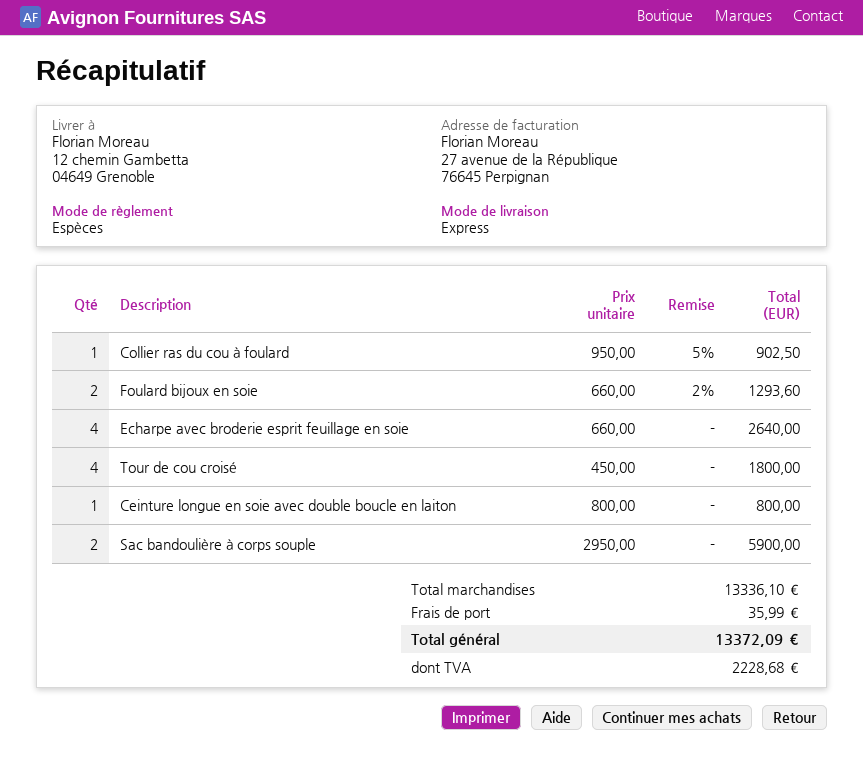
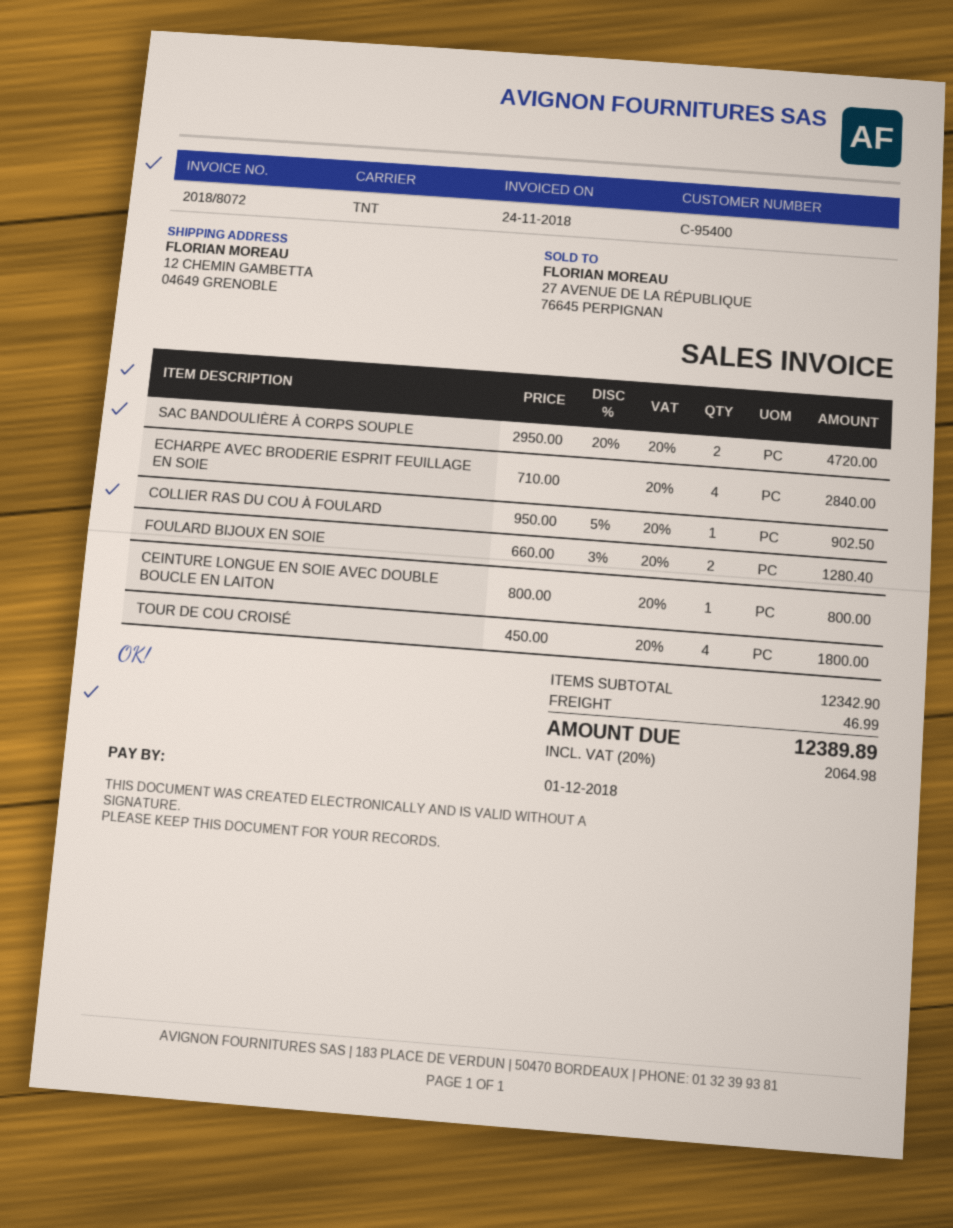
shipping method: express -> TNT
Foulard bijoux en soie: 2 x 660.00 - 2% = 1293.60 -> 2 x 660.00 - 3% = 1280.40
Echarpe avec broderie esprit feuillage en soie: 4 x 660.00 = 2640.00 -> 4 x 710.00 = 2840.00
Sac bandoulière à corps souple: 2 x 2950.00 = 5900.00 -> 2 x 2950.00 - 20% = 4720.00
subtotal: 13336.10 -> 12342.90
shipping: 35.99 -> 46.99
tax: 2228.68 -> 2064.98
total: 13372.09 -> 12389.89

